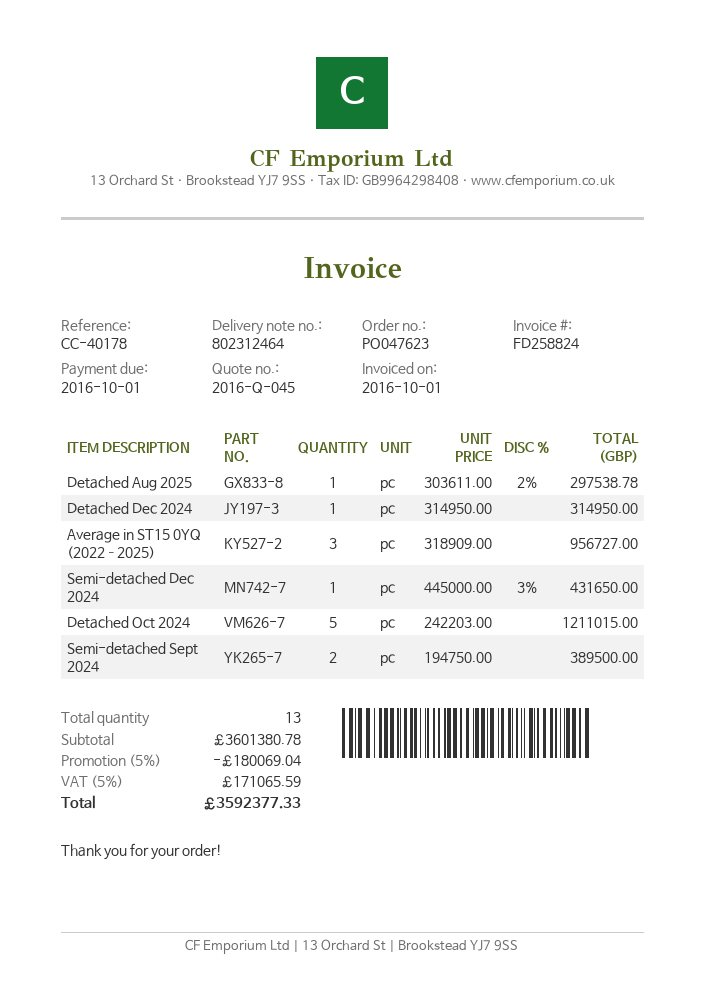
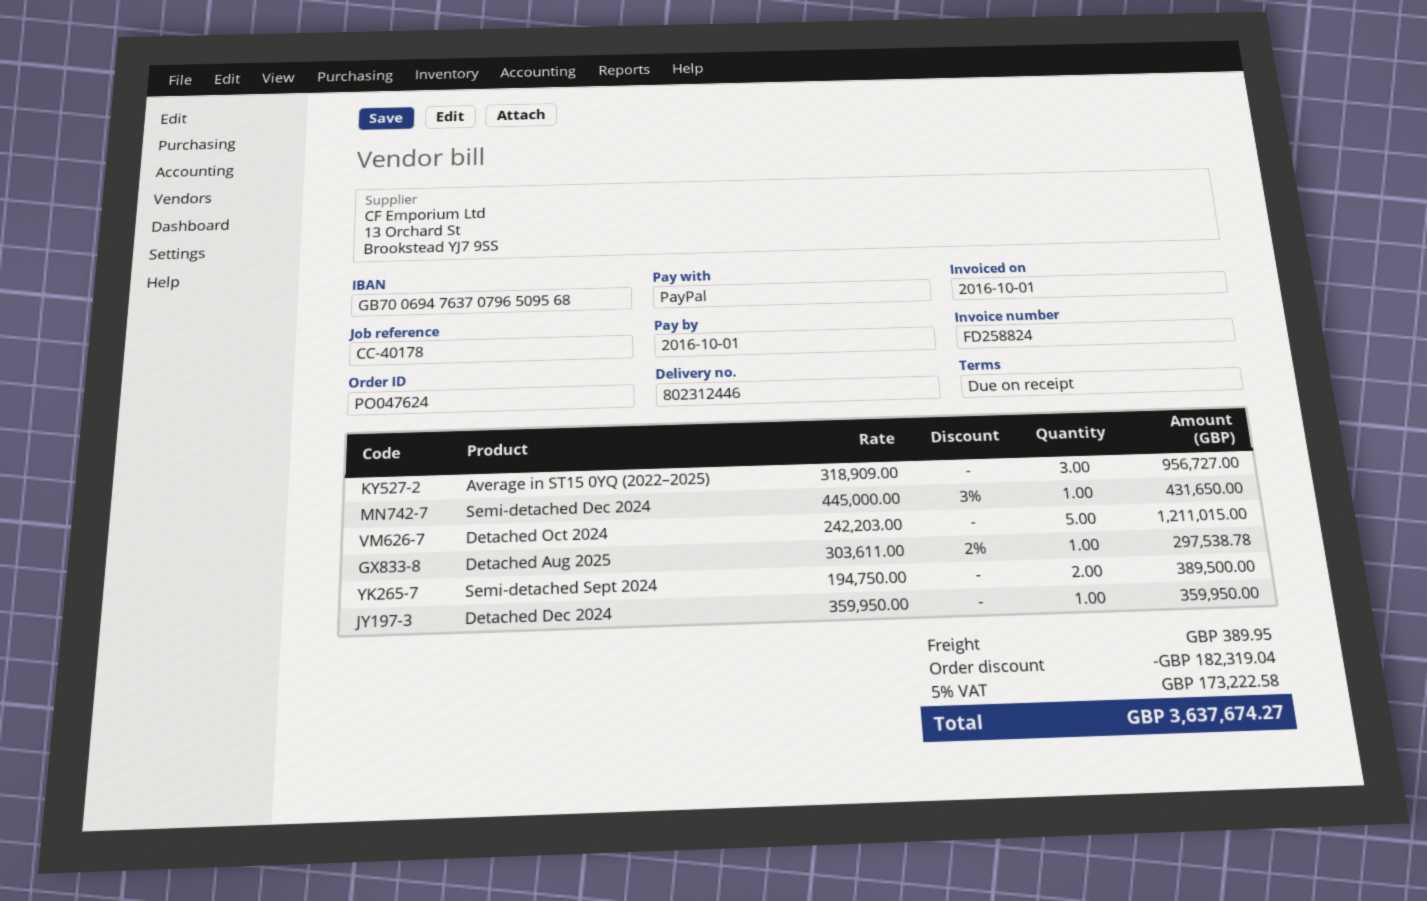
order number: PO047623 -> PO047624
delivery note number: 802312464 -> 802312446
Detached Dec 2024: 1 x 314950.00 = 314950.00 -> 1 x 359950.00 = 359950.00
discount: 180069.04 -> 182319.04
shipping: none -> 389.95
tax: 5% = 171065.59 -> 5% = 173222.58
total: 3592377.33 -> 3637674.27

